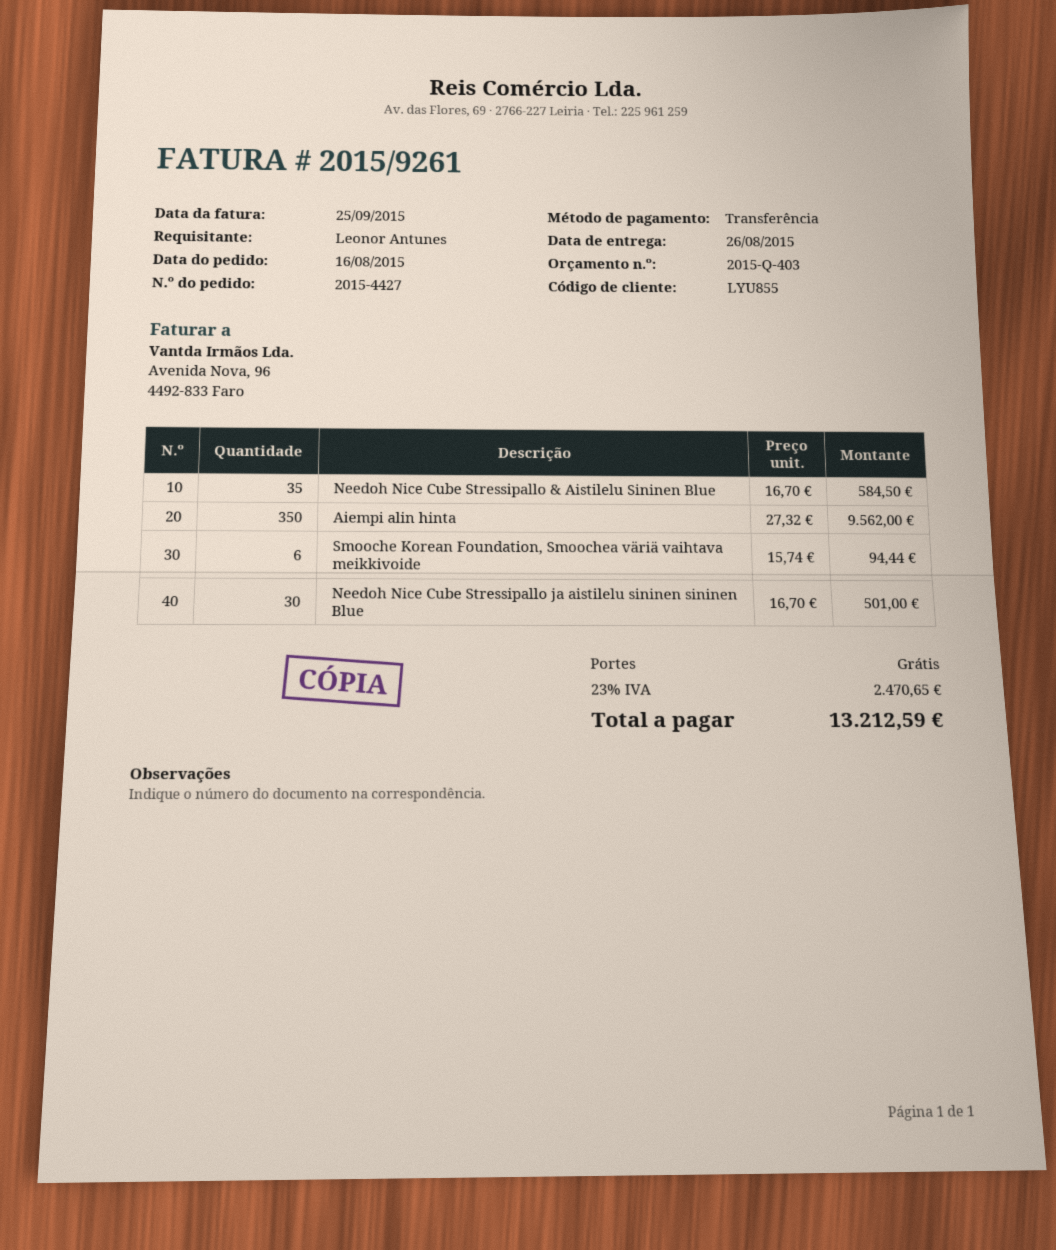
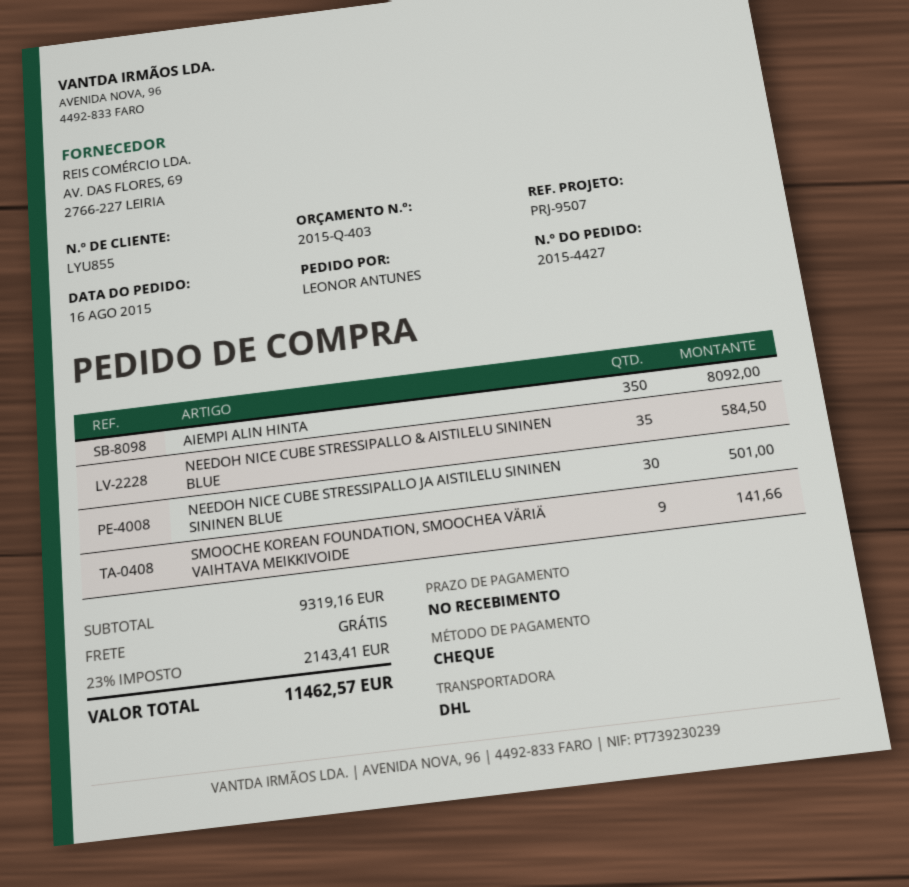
payment method: bank transfer -> cheque
Aiempi alin hinta: 350 for 9562.00 -> 350 for 8092.00
Smooche Korean Foundation, Smoochea väriä vaihtava meikkivoide: 6 for 94.44 -> 9 for 141.66
tax: 23% = 2470.65 -> 23% = 2143.41
total: 13212.59 -> 11462.57

